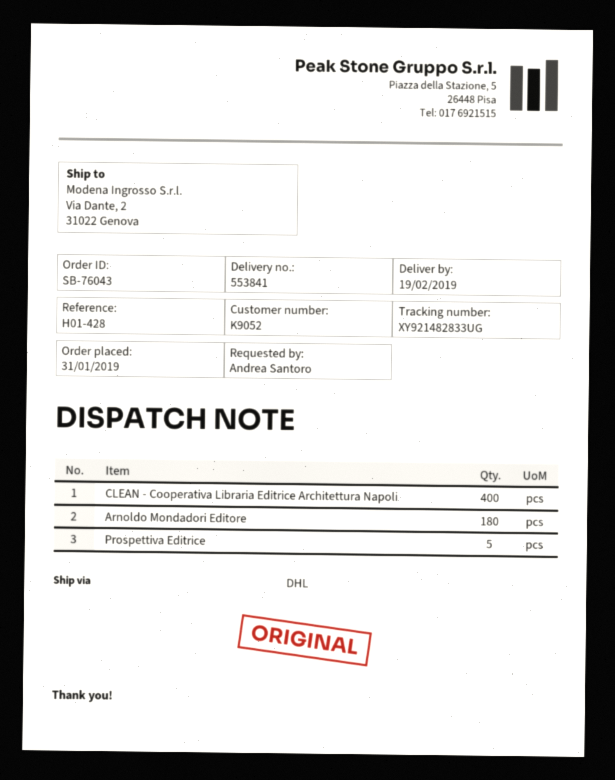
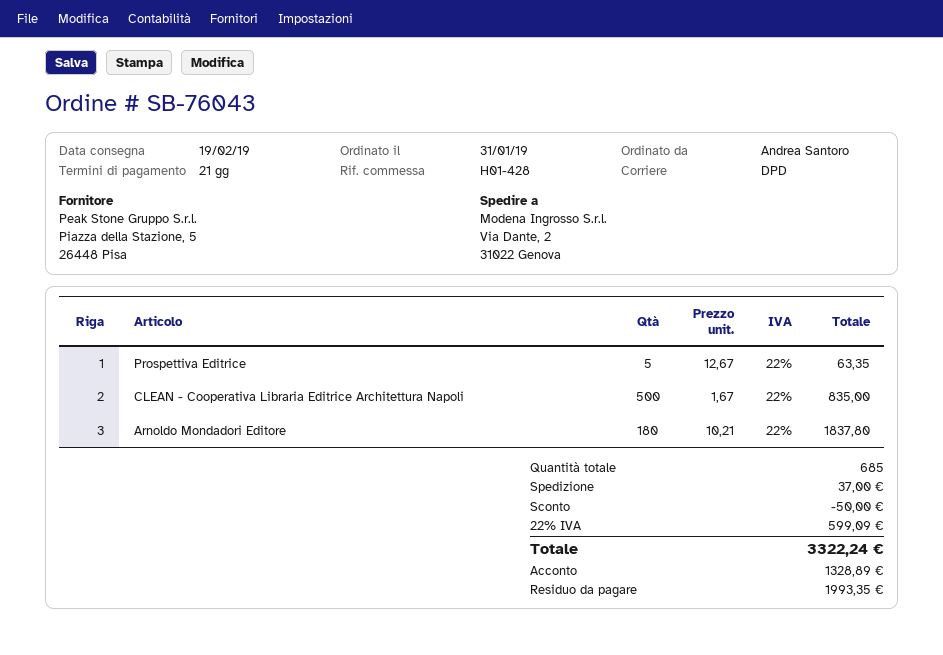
shipping method: DHL -> DPD
CLEAN - Cooperativa Libraria Editrice Architettura Napoli: 400 -> 500

